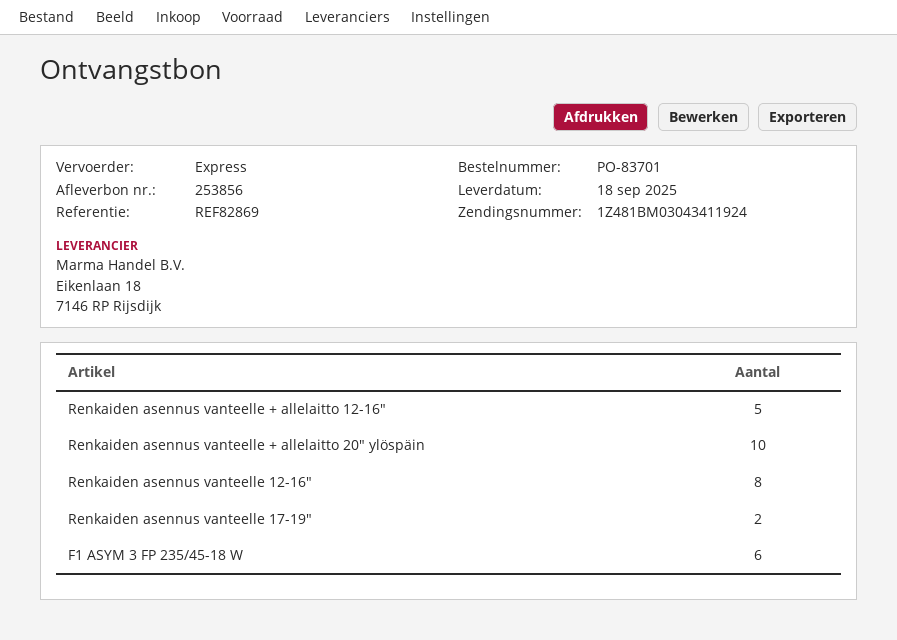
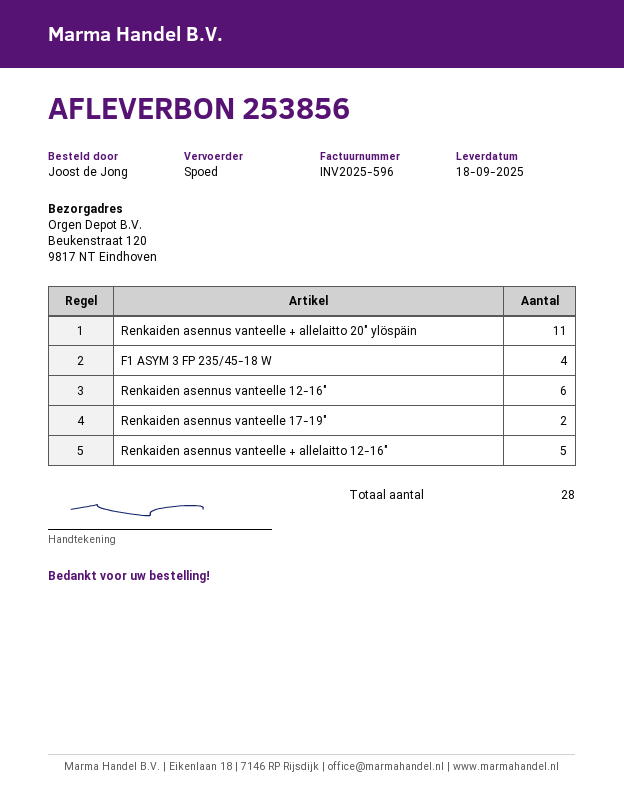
Renkaiden asennus vanteelle + allelaitto 20" ylöspäin: 10 -> 11
Renkaiden asennus vanteelle 12-16": 8 -> 6
F1 ASYM 3 FP 235/45-18 W: 6 -> 4

